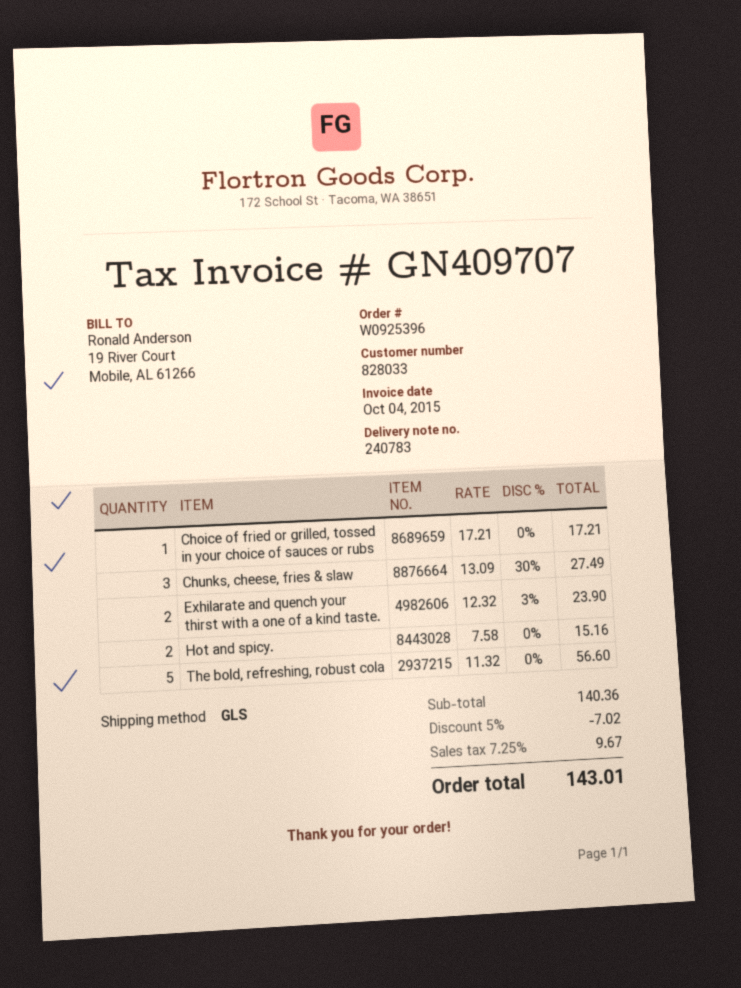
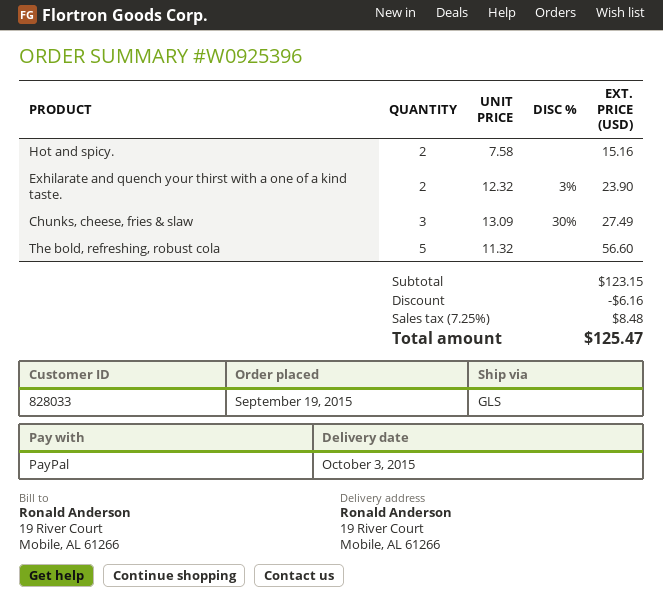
Choice of fried or grilled, tossed in your choice of sauces or rubs: 1 x 17.21 = 17.21 -> none
subtotal: 140.36 -> 123.15
discount: 7.02 -> 6.16
tax: 7.25% = 9.67 -> 7.25% = 8.48
total: 143.01 -> 125.47

